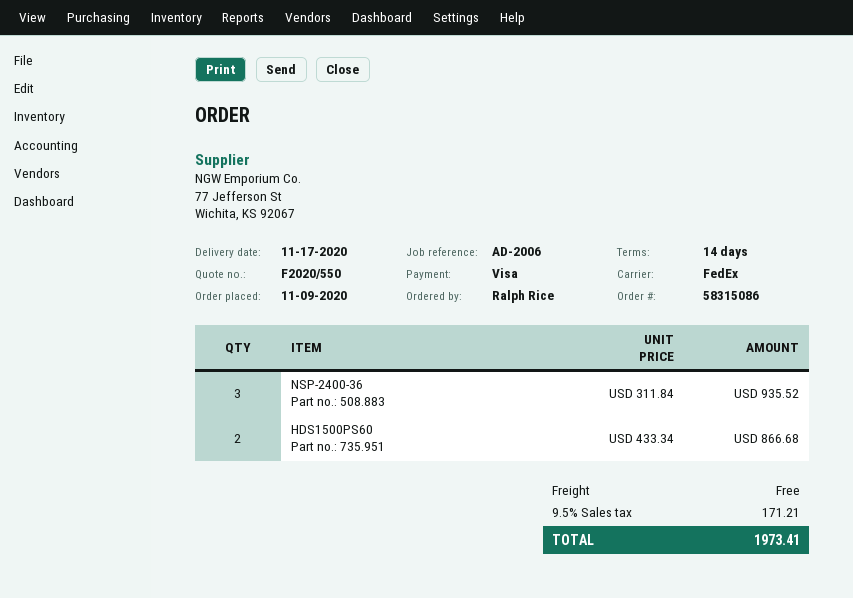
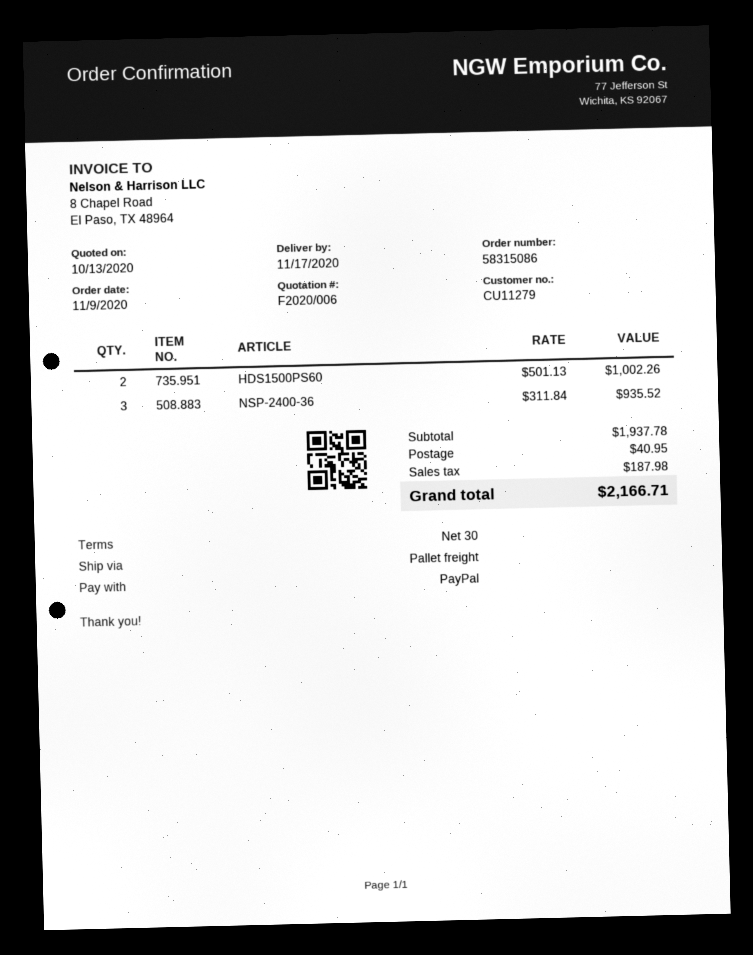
quote number: F2020/550 -> F2020/006
payment terms: 14 days -> 30 days
payment method: Visa -> PayPal
shipping method: FedEx -> pallet freight
HDS1500PS60: 2 x 433.34 = 866.68 -> 2 x 501.13 = 1002.26
shipping: 0.00 -> 40.95
tax: 171.21 -> 187.98
total: 1973.41 -> 2166.71

